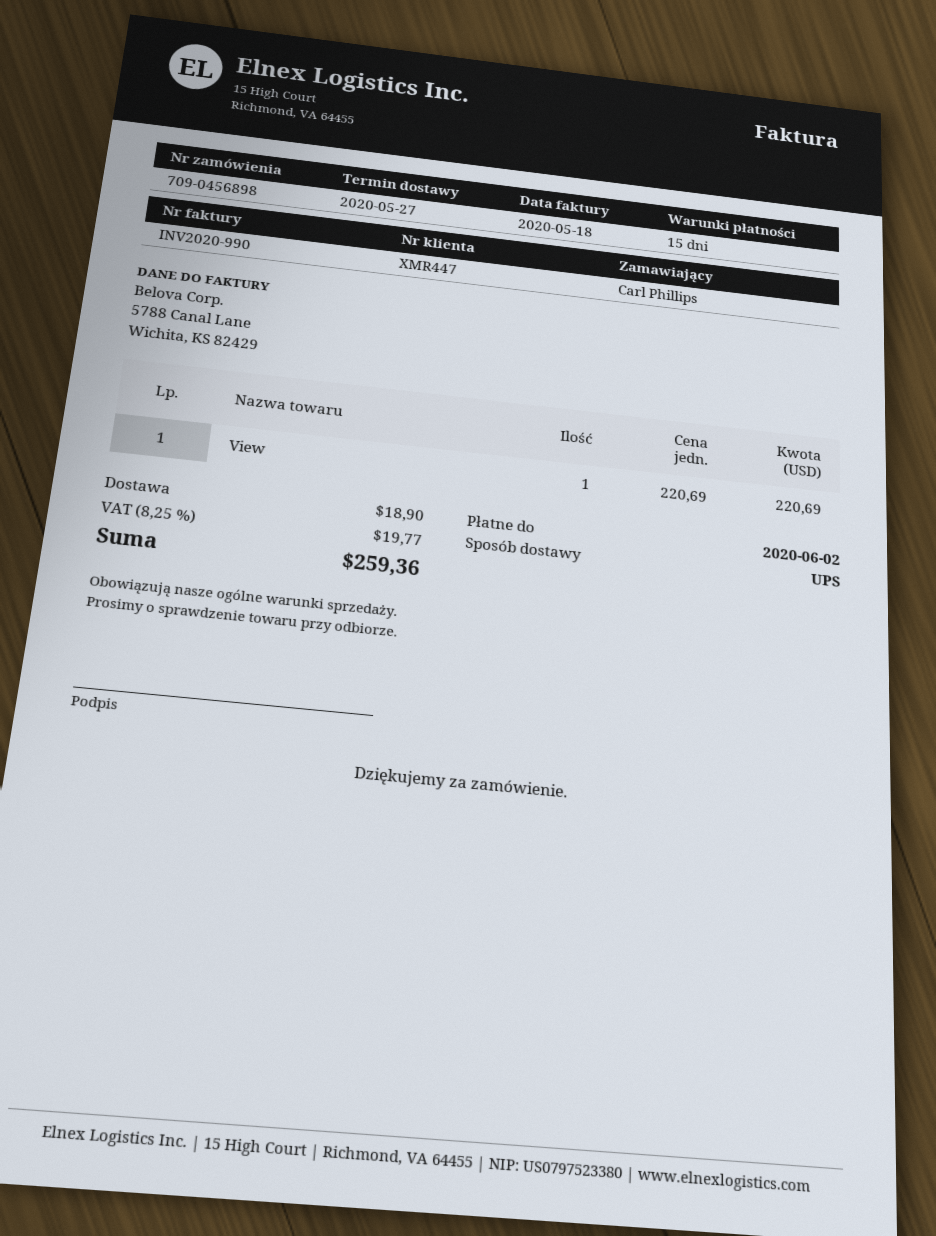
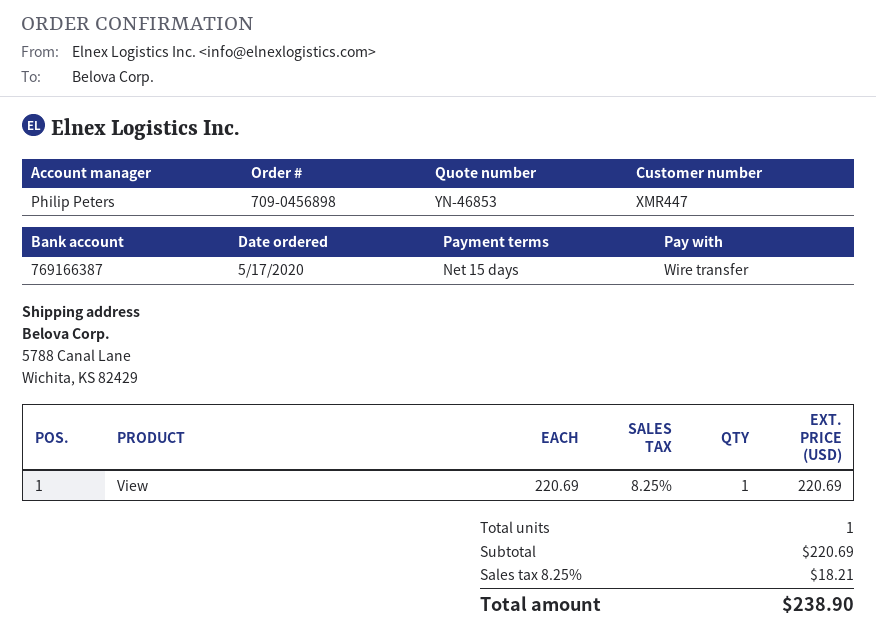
shipping: 18.90 -> none
tax: 8.25% = 19.77 -> 8.25% = 18.21
total: 259.36 -> 238.90

